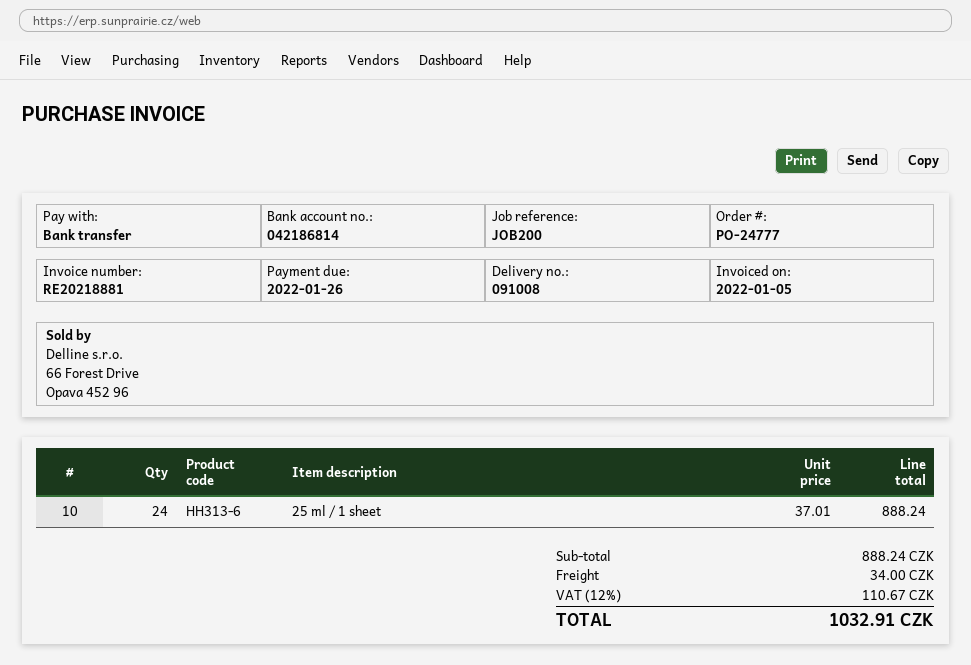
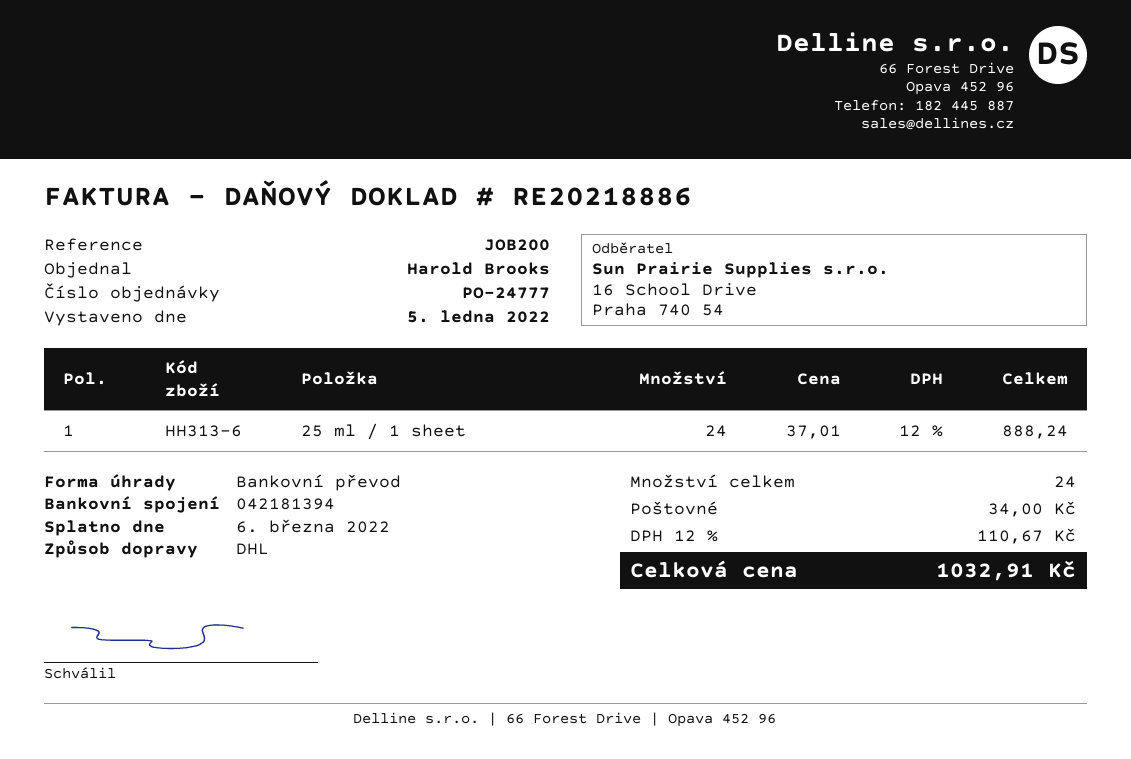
invoice number: RE20218881 -> RE20218886
due date: 2022-01-26 -> 2022-03-06
bank account: 042186814 -> 042181394

